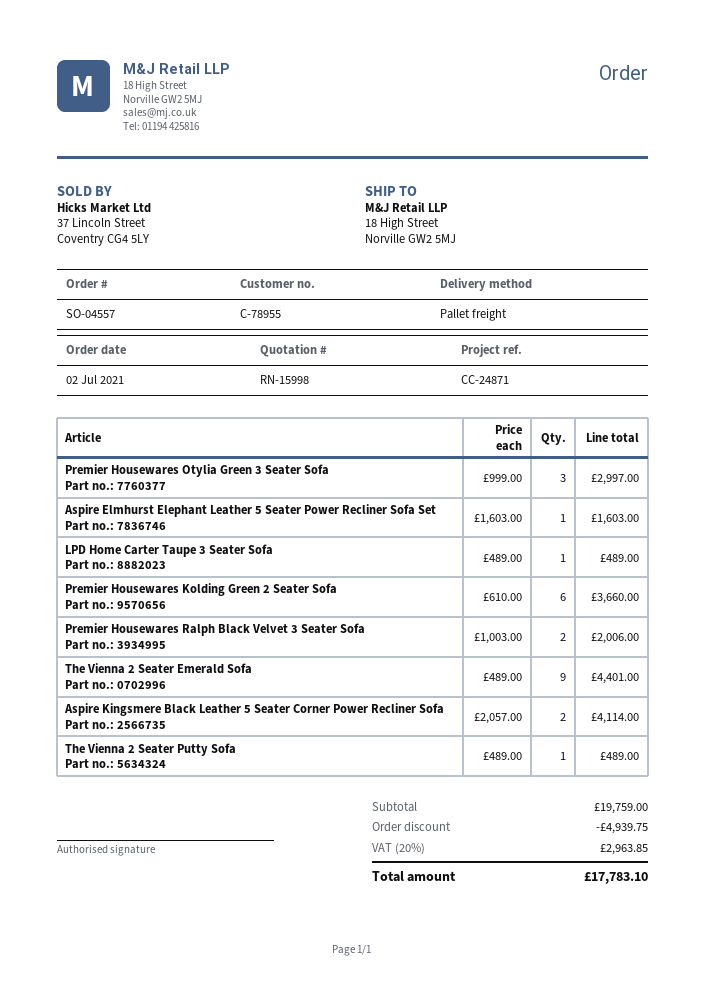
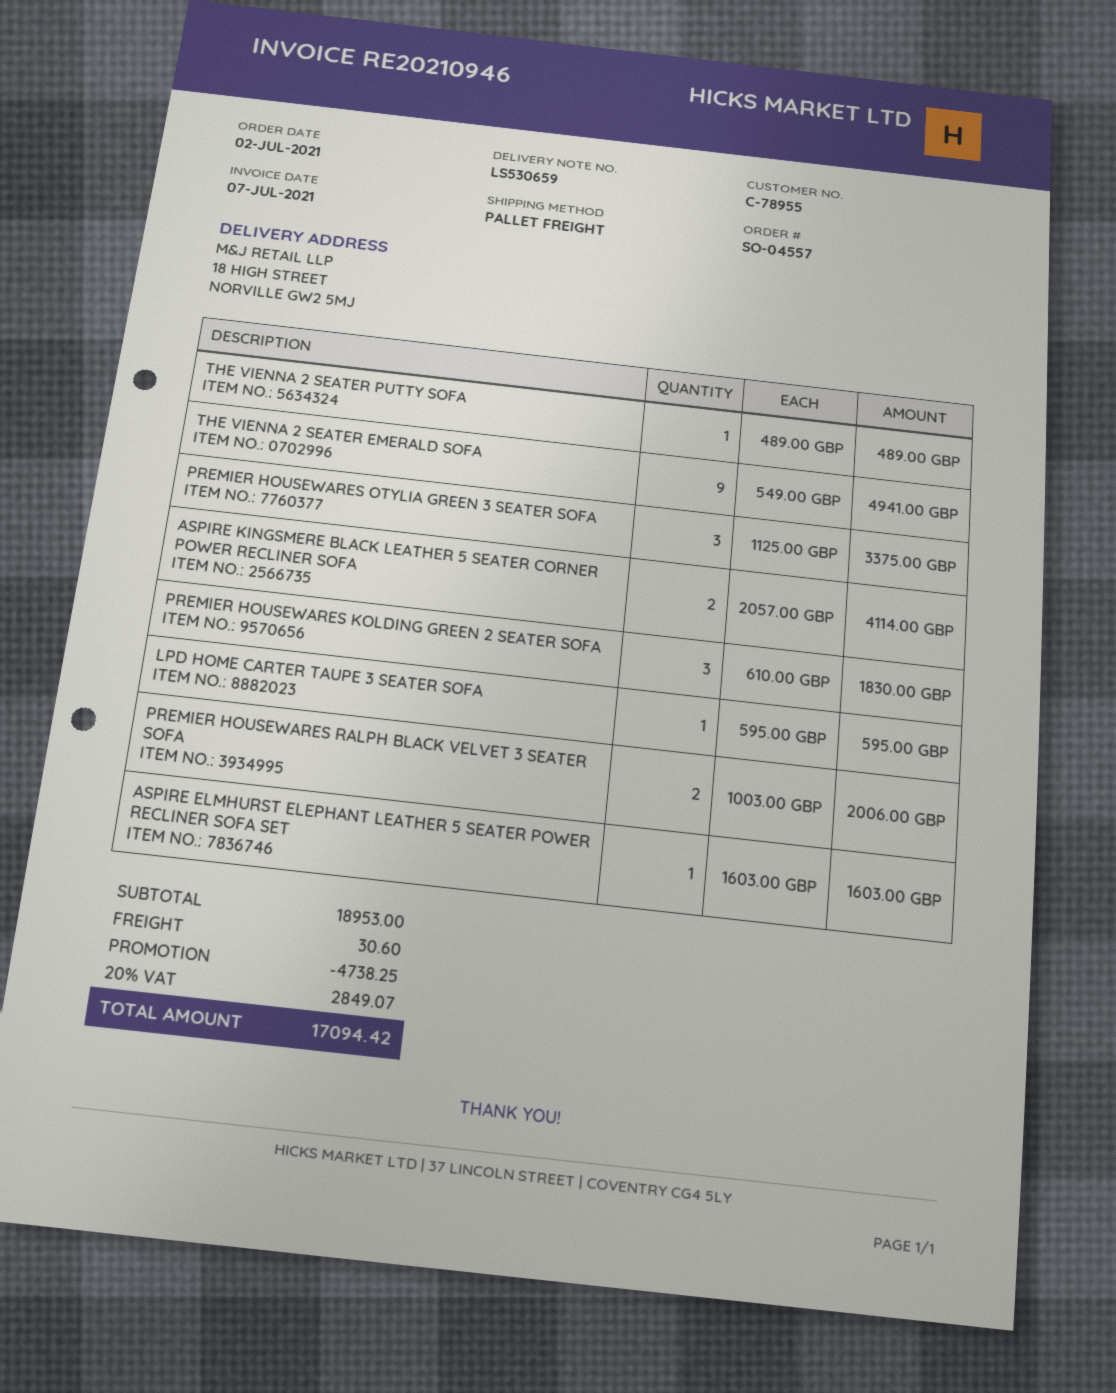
Premier Housewares Otylia Green 3 Seater Sofa: 3 x 999.00 = 2997.00 -> 3 x 1125.00 = 3375.00
LPD Home Carter Taupe 3 Seater Sofa: 1 x 489.00 = 489.00 -> 1 x 595.00 = 595.00
Premier Housewares Kolding Green 2 Seater Sofa: 6 x 610.00 = 3660.00 -> 3 x 610.00 = 1830.00
The Vienna 2 Seater Emerald Sofa: 9 x 489.00 = 4401.00 -> 9 x 549.00 = 4941.00
subtotal: 19759.00 -> 18953.00
discount: 4939.75 -> 4738.25
shipping: none -> 30.60
tax: 20% = 2963.85 -> 20% = 2849.07
total: 17783.10 -> 17094.42

